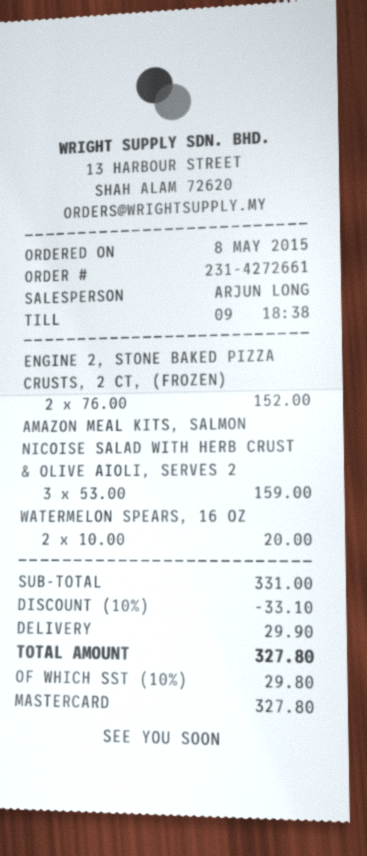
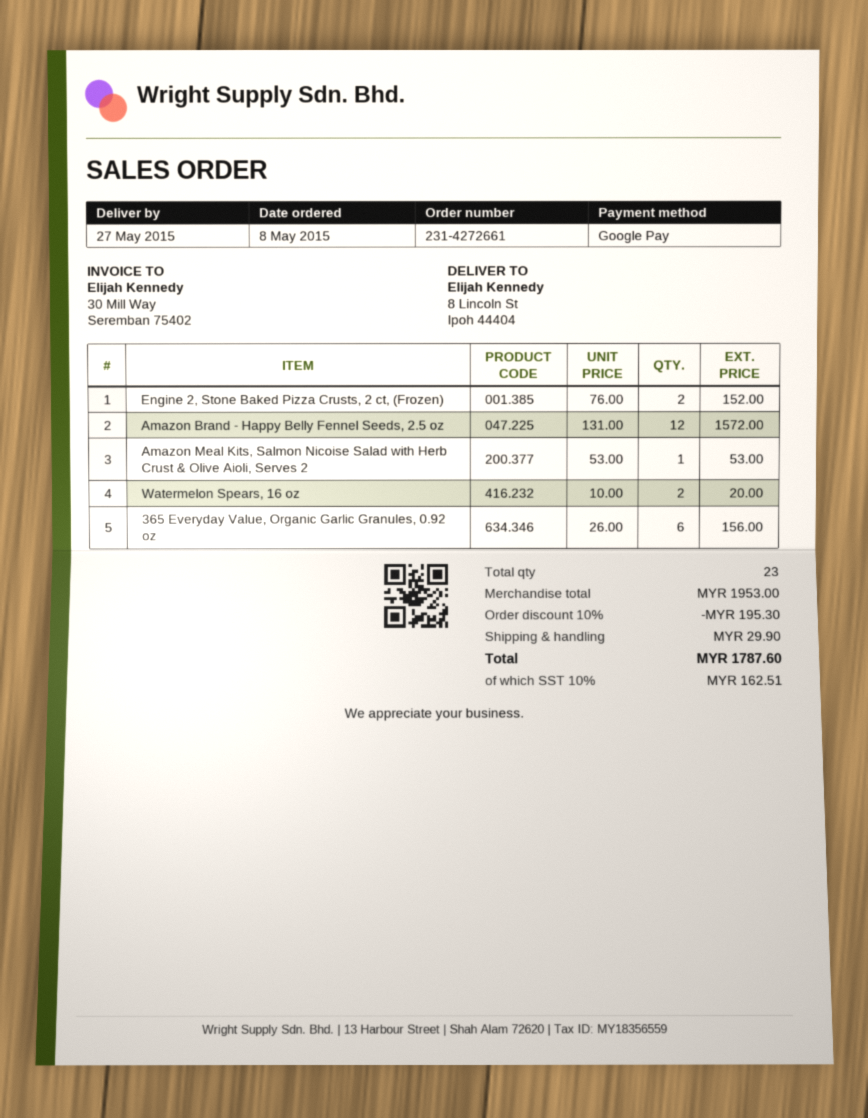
payment method: Mastercard -> Google Pay
AMAZON MEAL KITS, SALMON NICOISE SALAD WITH HERB CRUST & OLIVE AIOLI, SERVES 2: 3 x 53.00 = 159.00 -> 1 x 53.00 = 53.00
Amazon Brand - Happy Belly Fennel Seeds, 2.5 oz: none -> 12 x 131.00 = 1572.00
365 Everyday Value, Organic Garlic Granules, 0.92 oz: none -> 6 x 26.00 = 156.00
subtotal: 331.00 -> 1953.00
discount: 10% = 33.10 -> 10% = 195.30
tax: 10% = 29.80 -> 10% = 162.51
total: 327.80 -> 1787.60

